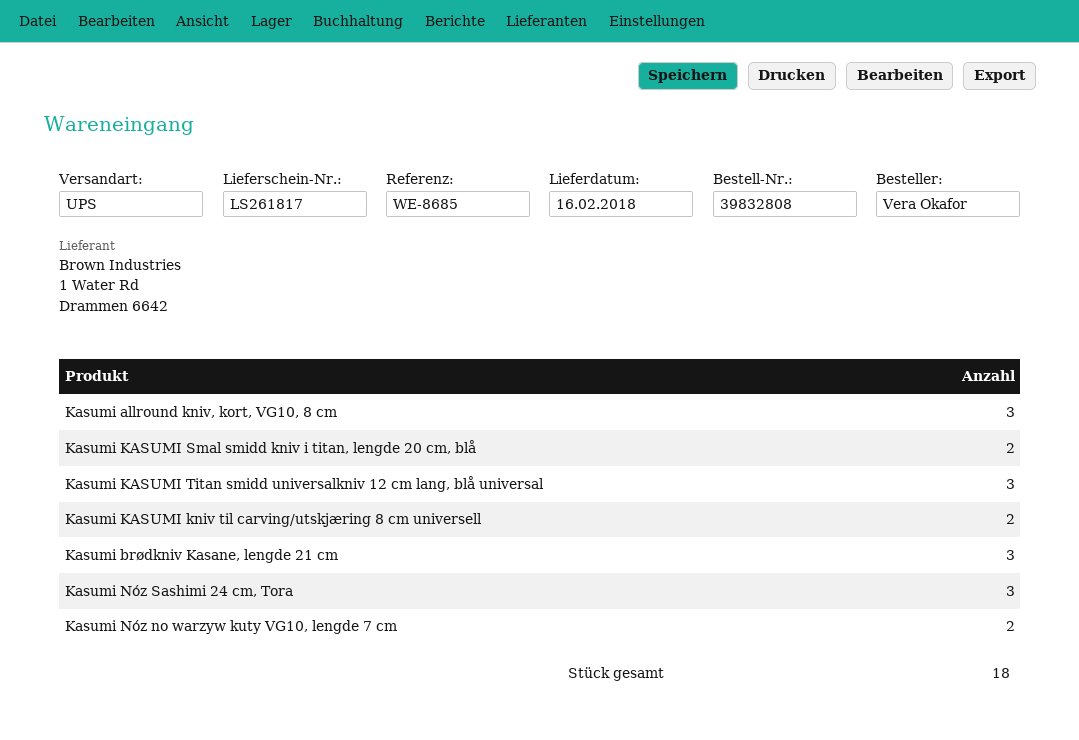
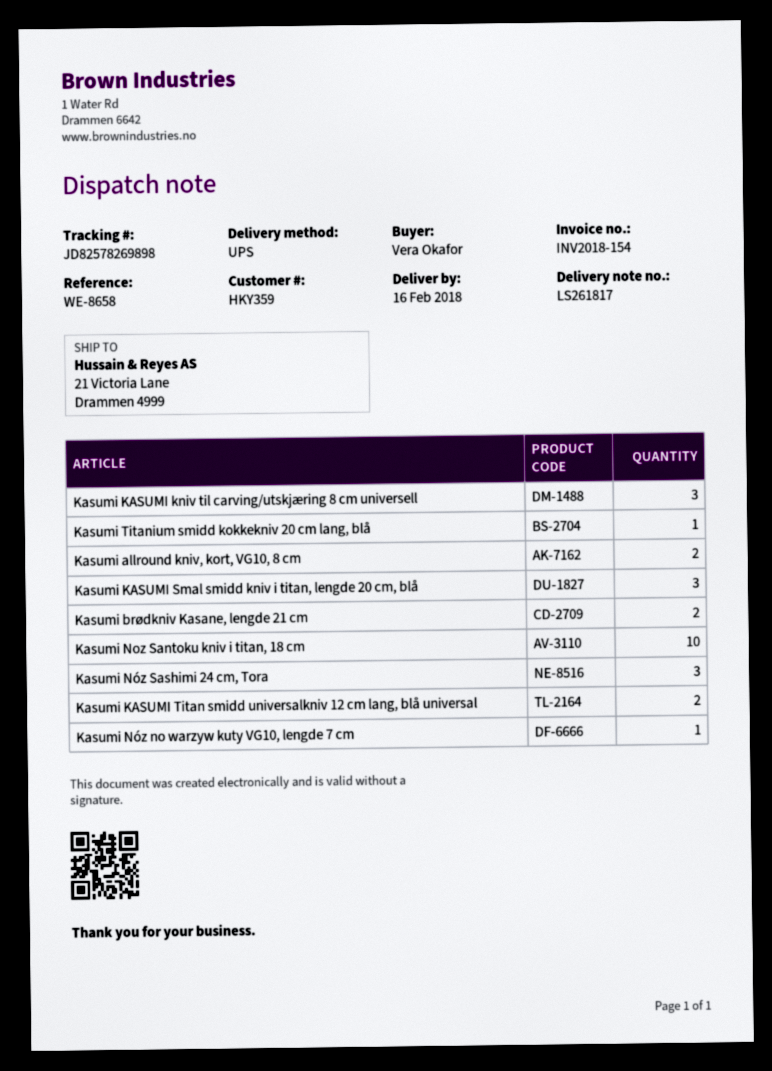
reference: WE-8685 -> WE-8658
Kasumi allround kniv, kort, VG10, 8 cm: 3 -> 2
Kasumi KASUMI Smal smidd kniv i titan, lengde 20 cm, blå: 2 -> 3
Kasumi KASUMI Titan smidd universalkniv 12 cm lang, blå universal: 3 -> 2
Kasumi KASUMI kniv til carving/utskjæring 8 cm universell: 2 -> 3
Kasumi brødkniv Kasane, lengde 21 cm: 3 -> 2
Kasumi Nóz no warzyw kuty VG10, lengde 7 cm: 2 -> 1
Kasumi Titanium smidd kokkekniv 20 cm lang, blå: none -> 1
Kasumi Noz Santoku kniv i titan, 18 cm: none -> 10

